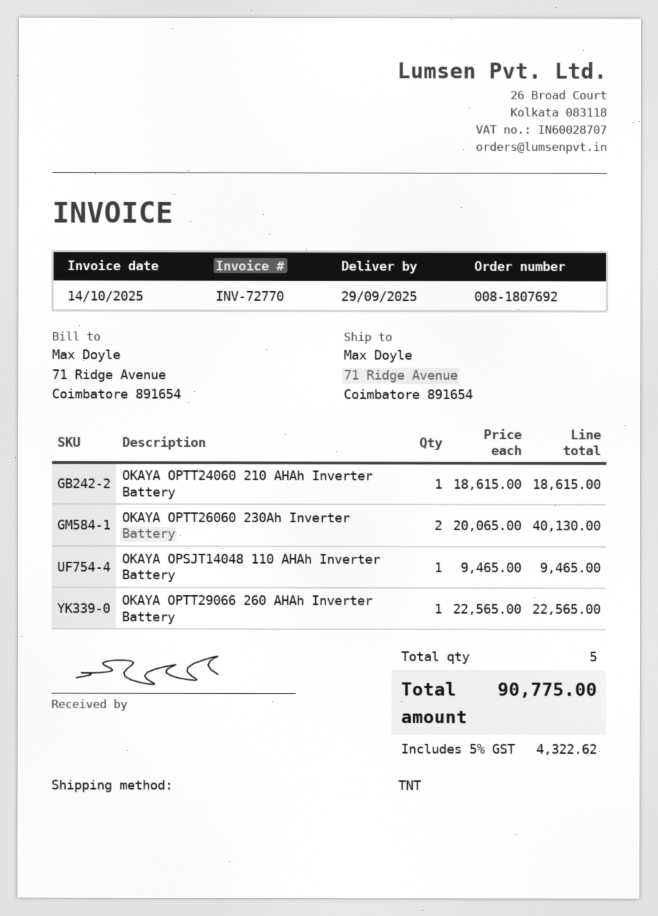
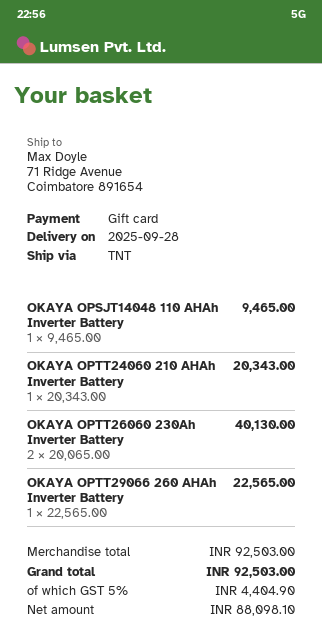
delivery date: 2025-09-29 -> 2025-09-28
OKAYA OPTT24060 210 AHAh Inverter Battery: 1 x 18615.00 = 18615.00 -> 1 x 20343.00 = 20343.00
tax: 5% = 4322.62 -> 5% = 4404.90
total: 90775.00 -> 92503.00

